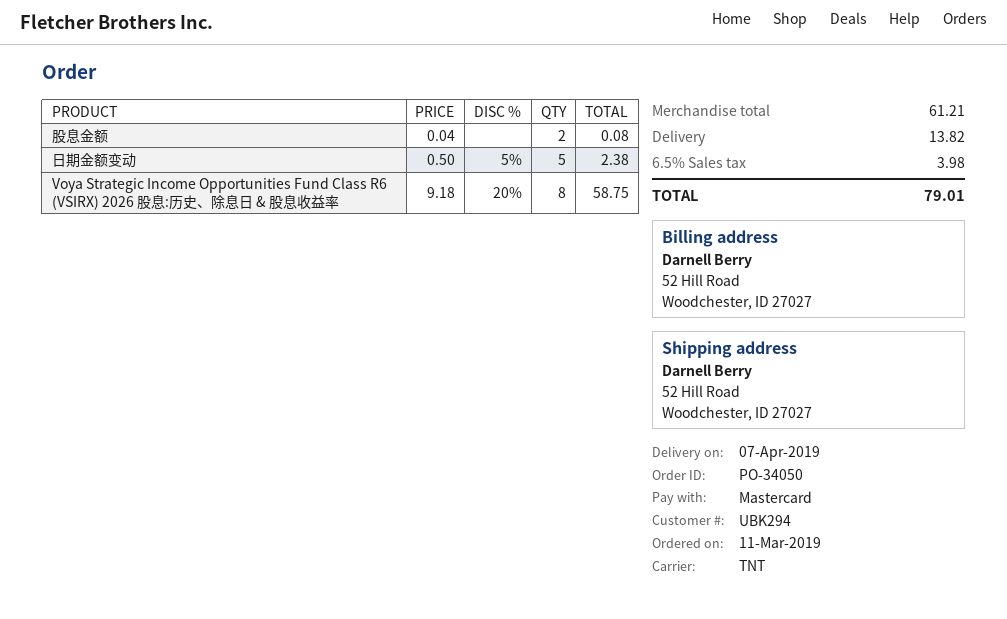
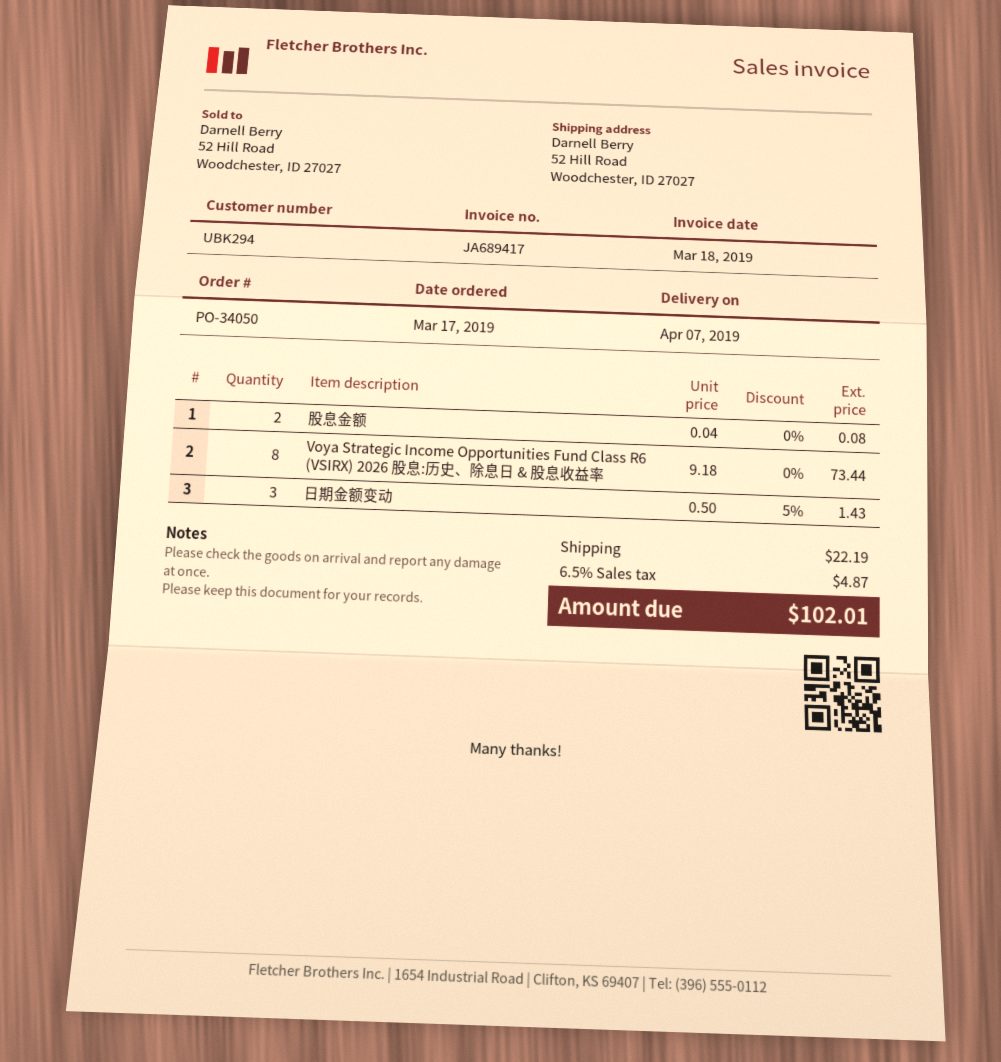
order date: 2019-03-11 -> 2019-03-17
日期金额变动: 5 x 0.50 - 5% = 2.38 -> 3 x 0.50 - 5% = 1.43
Voya Strategic Income Opportunities Fund Class R6 (VSIRX) 2026 股息:历史、除息日 & 股息收益率: 8 x 9.18 - 20% = 58.75 -> 8 x 9.18 = 73.44
shipping: 13.82 -> 22.19
tax: 6.5% = 3.98 -> 6.5% = 4.87
total: 79.01 -> 102.01

